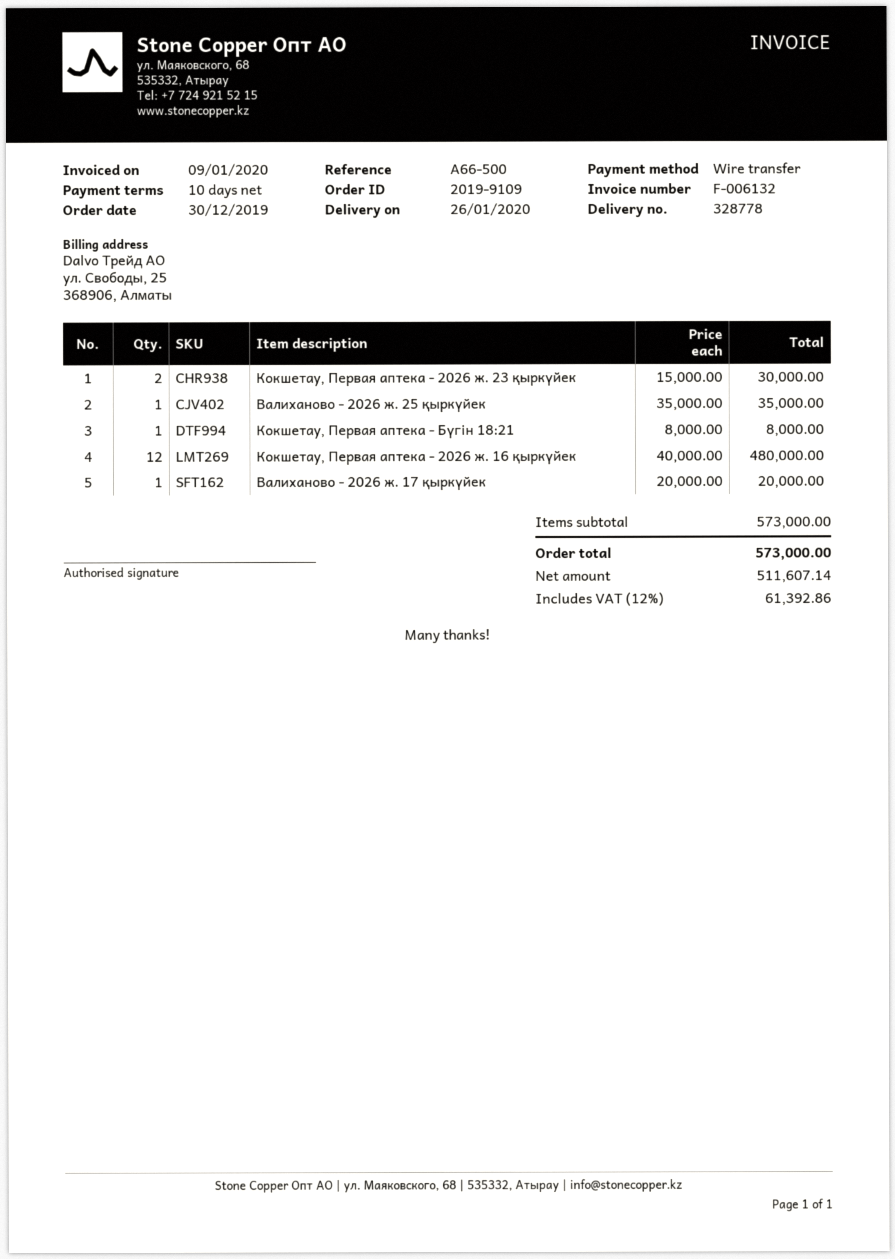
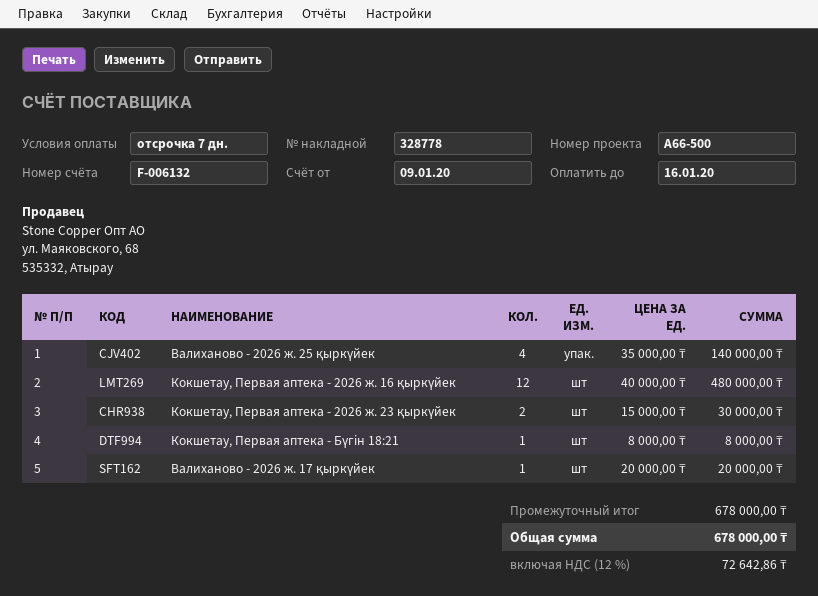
payment terms: 10 days -> 7 days
Валиханово - 2026 ж. 25 қыркүйек: 1 x 35000.00 = 35000.00 -> 4 x 35000.00 = 140000.00
subtotal: 573000.00 -> 678000.00
tax: 12% = 61392.86 -> 12% = 72642.86
total: 573000.00 -> 678000.00

